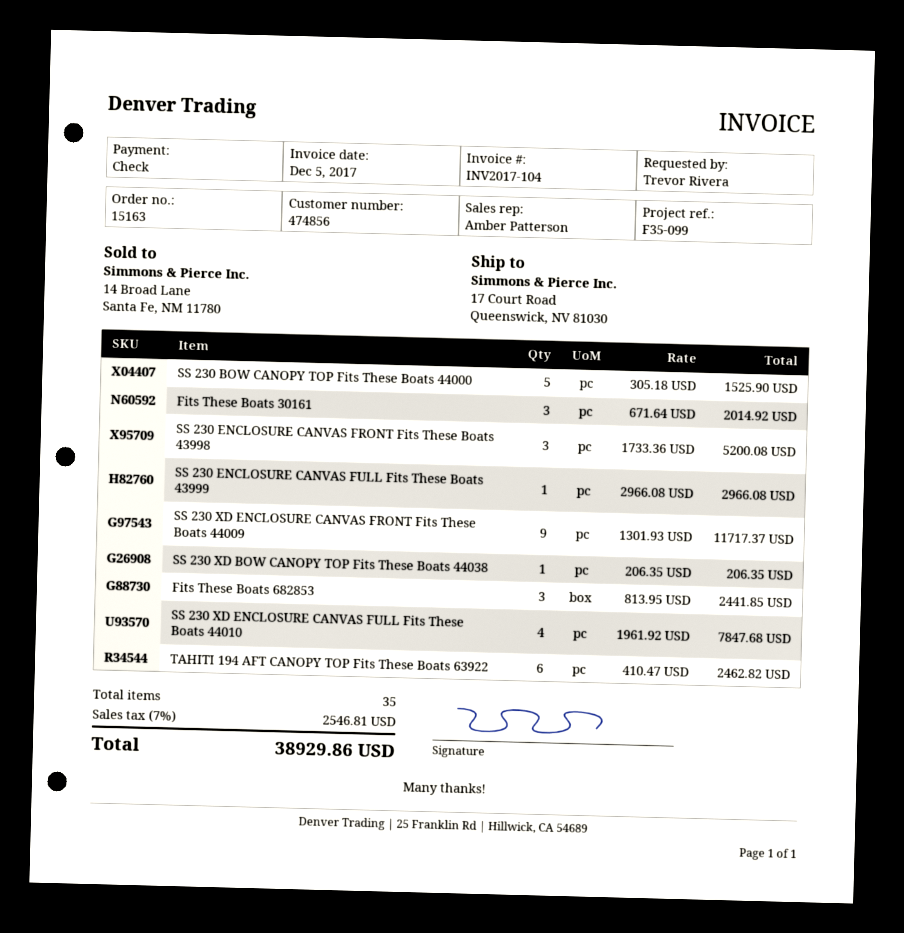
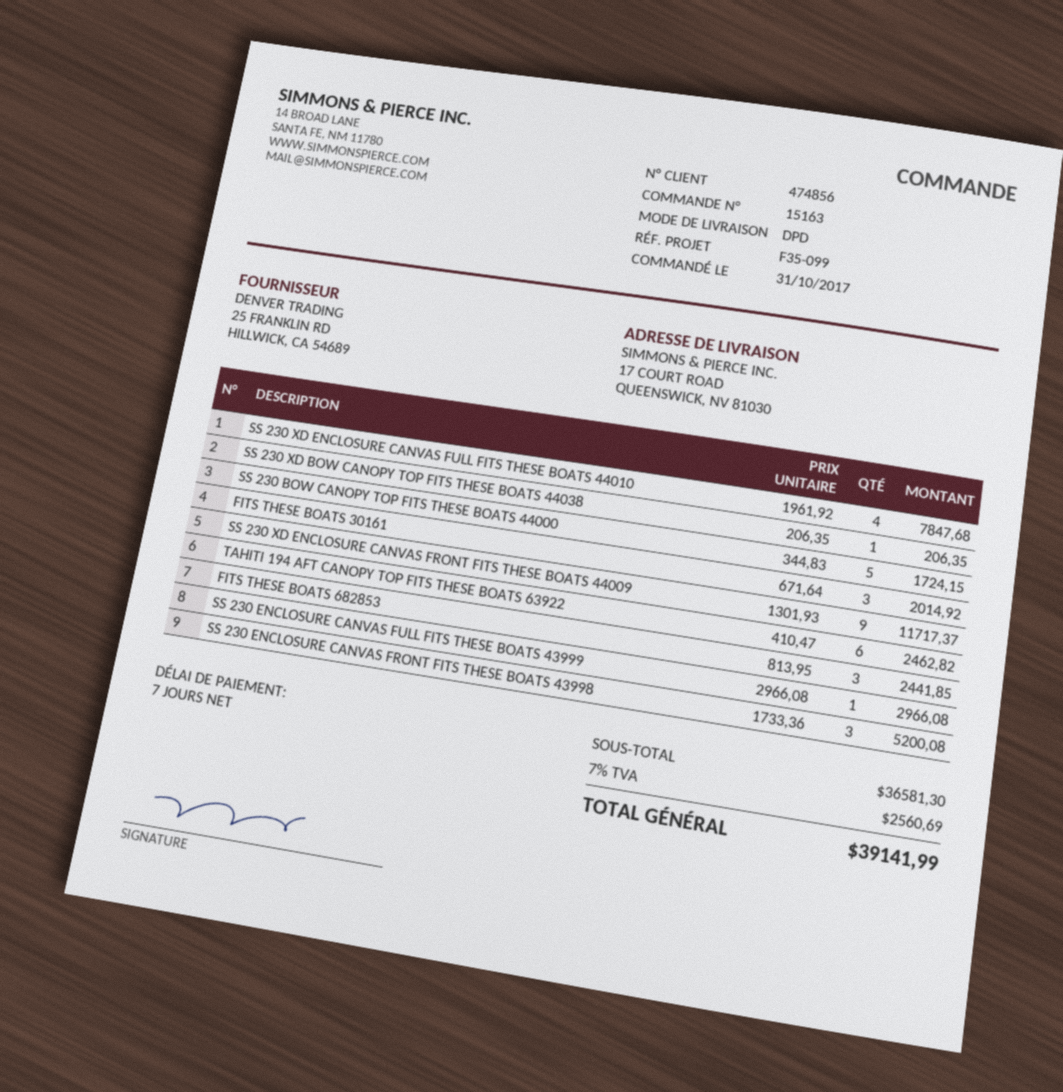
SS 230 BOW CANOPY TOP Fits These Boats 44000: 5 x 305.18 = 1525.90 -> 5 x 344.83 = 1724.15
tax: 7% = 2546.81 -> 7% = 2560.69
total: 38929.86 -> 39141.99

